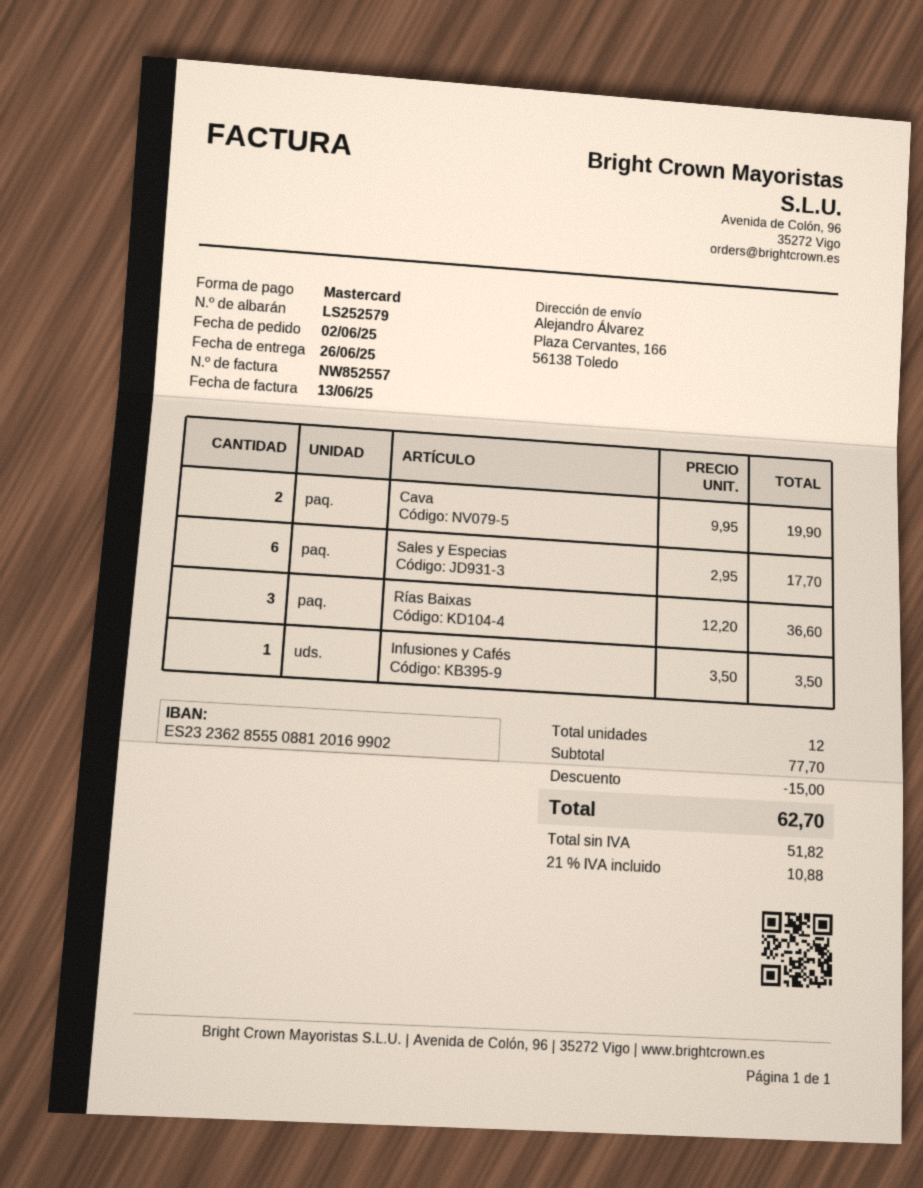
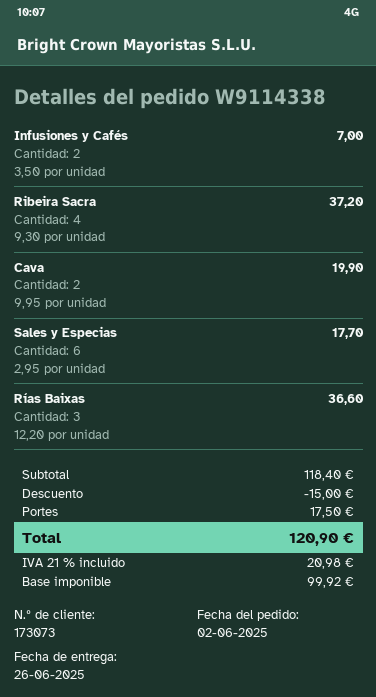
Infusiones y Cafés: 1 x 3.50 = 3.50 -> 2 x 3.50 = 7.00
Ribeira Sacra: none -> 4 x 9.30 = 37.20
subtotal: 77.70 -> 118.40
shipping: none -> 17.50
net: 51.82 -> 99.92
tax: 21% = 10.88 -> 21% = 20.98
total: 62.70 -> 120.90

